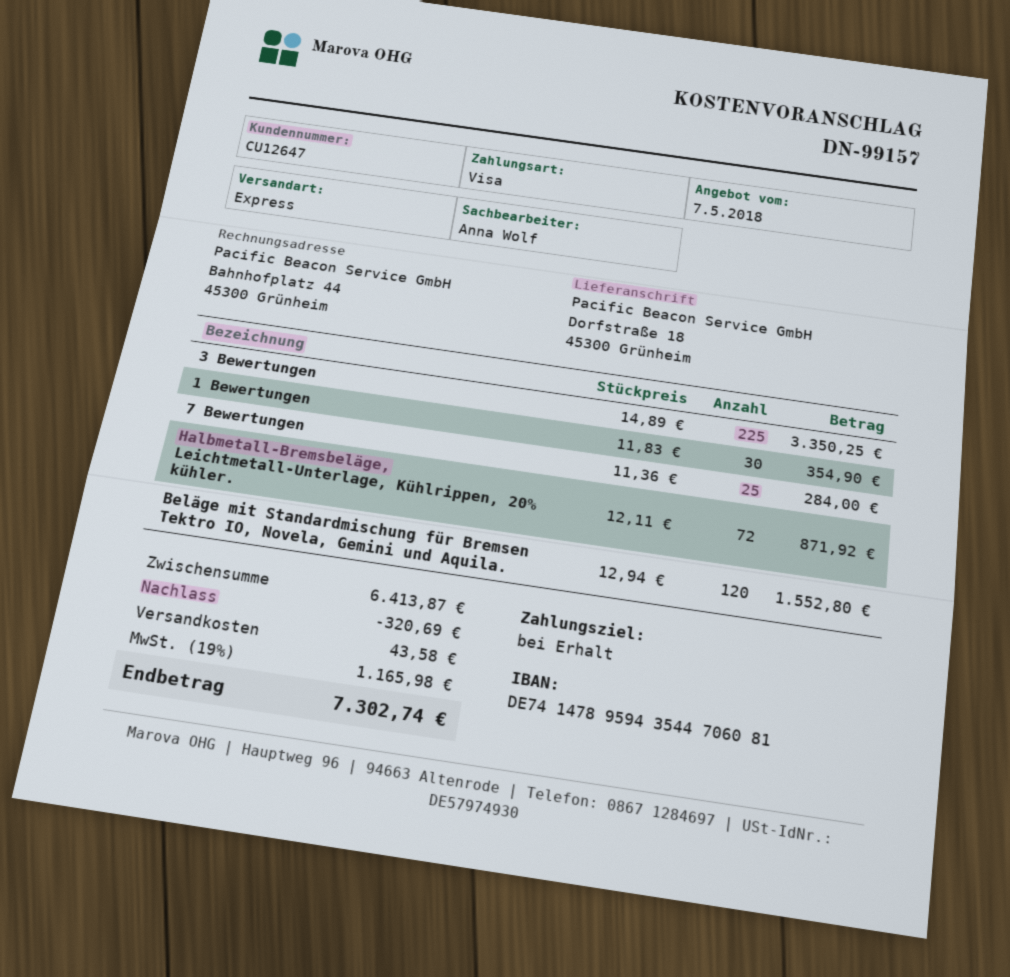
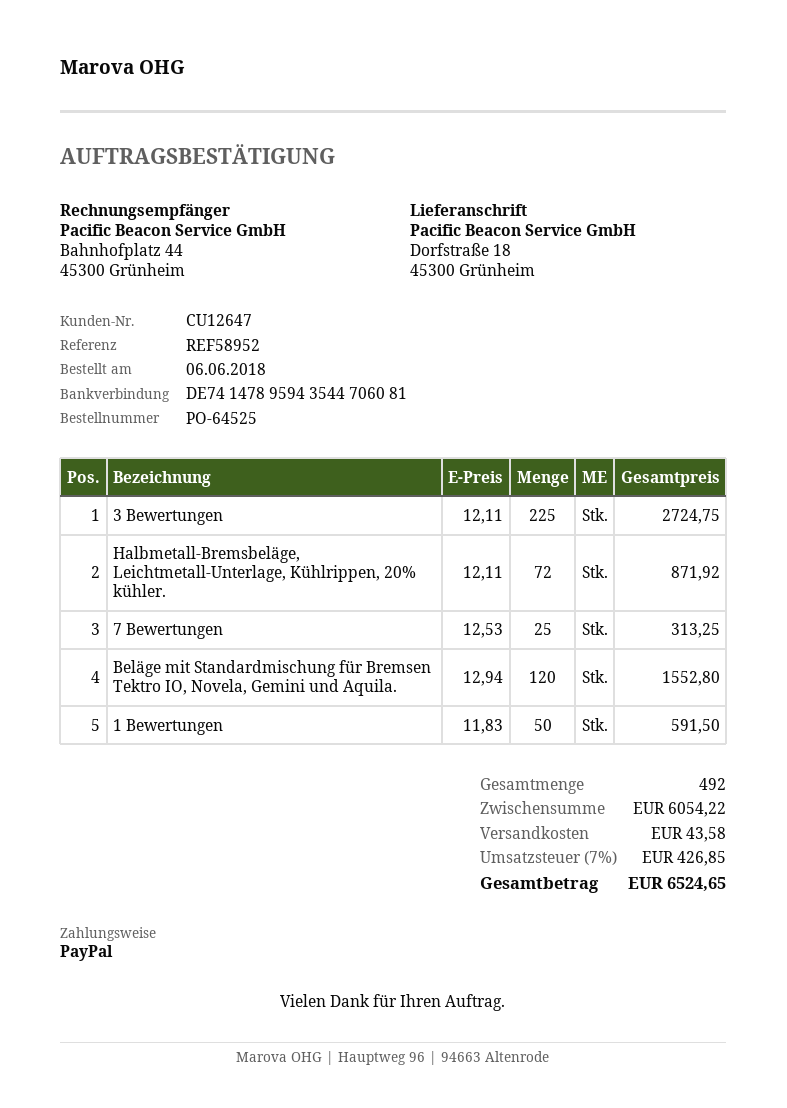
payment method: Visa -> PayPal
3 Bewertungen: 225 x 14.89 = 3350.25 -> 225 x 12.11 = 2724.75
1 Bewertungen: 30 x 11.83 = 354.90 -> 50 x 11.83 = 591.50
7 Bewertungen: 25 x 11.36 = 284.00 -> 25 x 12.53 = 313.25
subtotal: 6413.87 -> 6054.22
discount: 320.69 -> none
tax: 19% = 1165.98 -> 7% = 426.85
total: 7302.74 -> 6524.65

